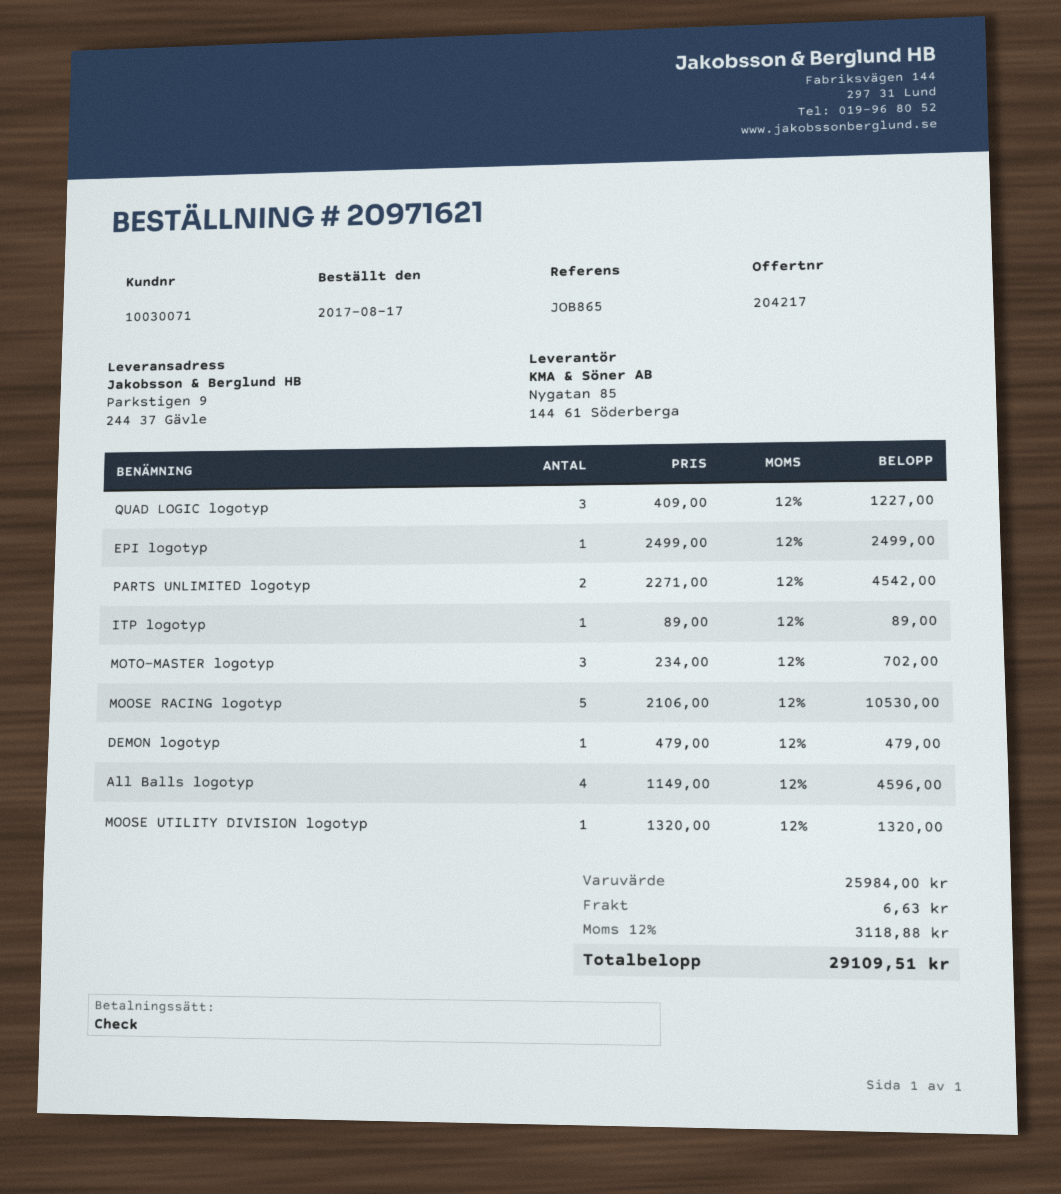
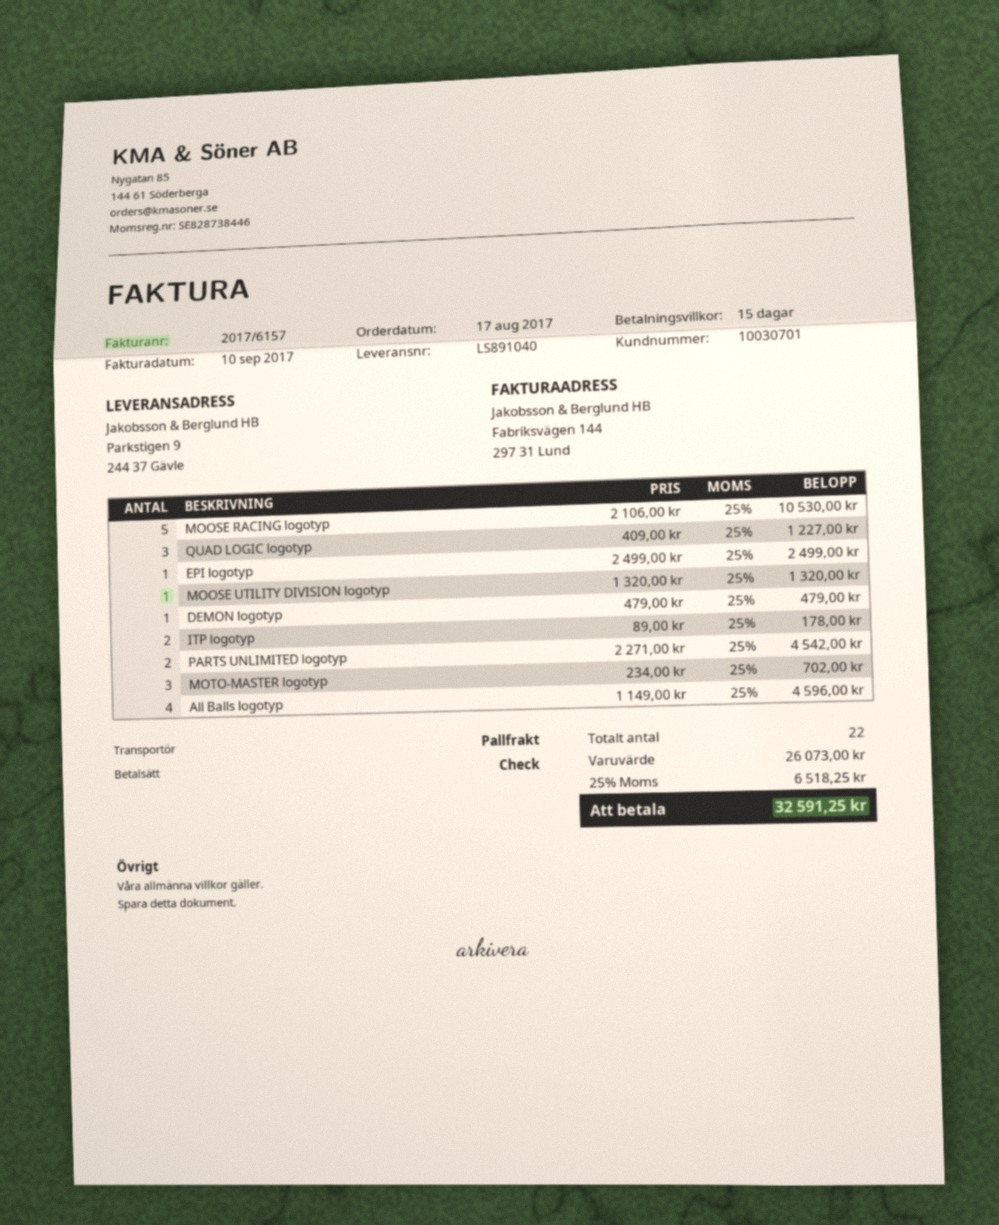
customer number: 10030071 -> 10030701
ITP logotyp: 1 x 89.00 = 89.00 -> 2 x 89.00 = 178.00
subtotal: 25984.00 -> 26073.00
shipping: 6.63 -> none
tax: 12% = 3118.88 -> 25% = 6518.25
total: 29109.51 -> 32591.25

